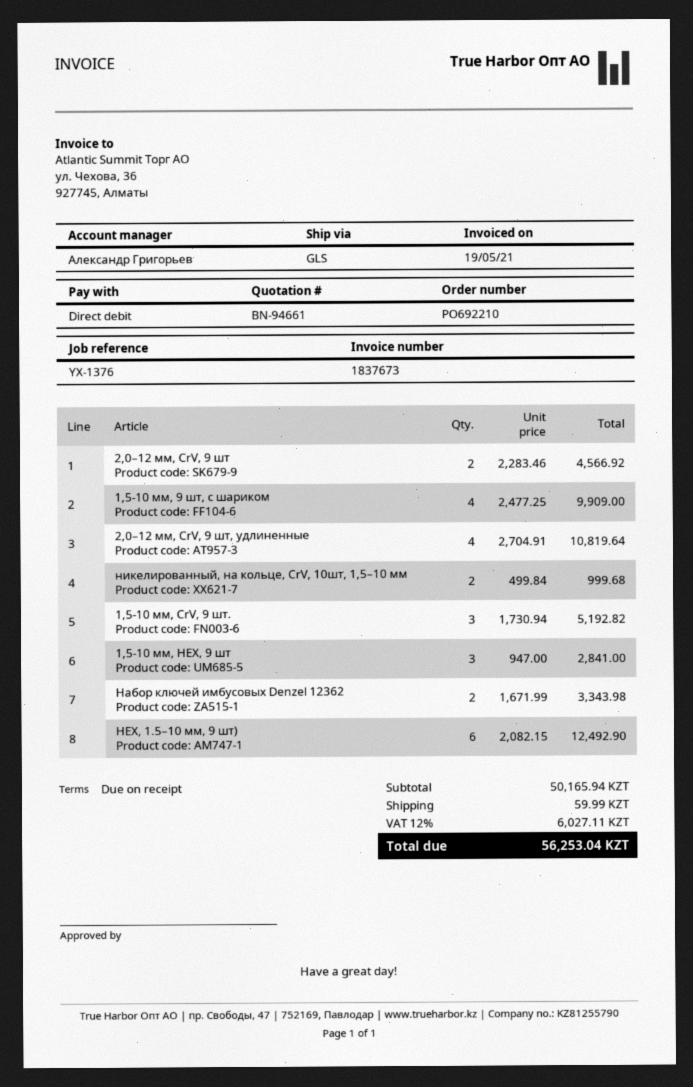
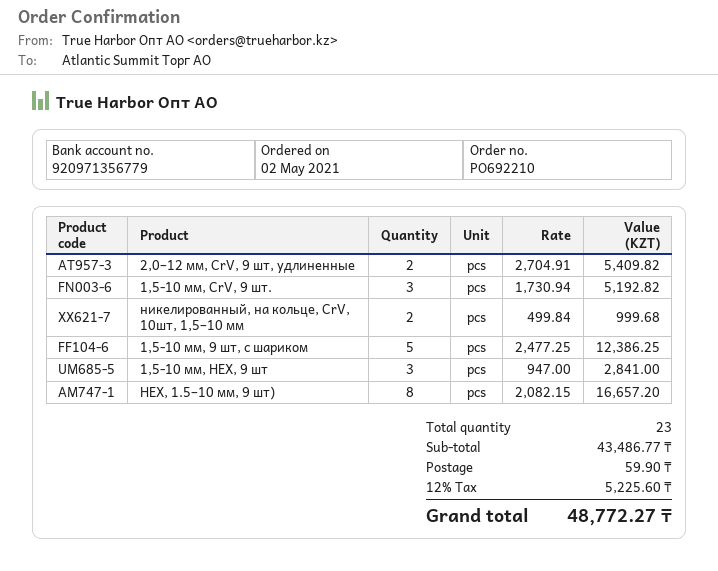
2,0–12 мм, CrV, 9 шт: 2 x 2283.46 = 4566.92 -> none
1,5-10 мм, 9 шт, с шариком: 4 x 2477.25 = 9909.00 -> 5 x 2477.25 = 12386.25
2,0–12 мм, CrV, 9 шт, удлиненные: 4 x 2704.91 = 10819.64 -> 2 x 2704.91 = 5409.82
Набор ключей имбусовых Denzel 12362: 2 x 1671.99 = 3343.98 -> none
HEX, 1.5–10 мм, 9 шт): 6 x 2082.15 = 12492.90 -> 8 x 2082.15 = 16657.20
subtotal: 50165.94 -> 43486.77
shipping: 59.99 -> 59.90
tax: 12% = 6027.11 -> 12% = 5225.60
total: 56253.04 -> 48772.27

